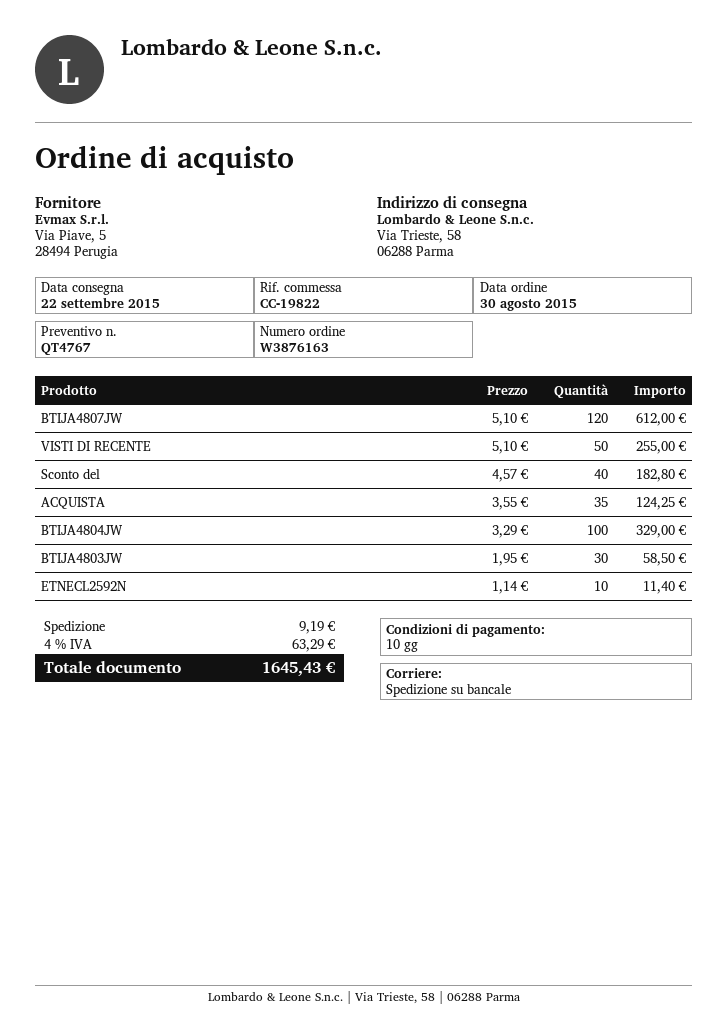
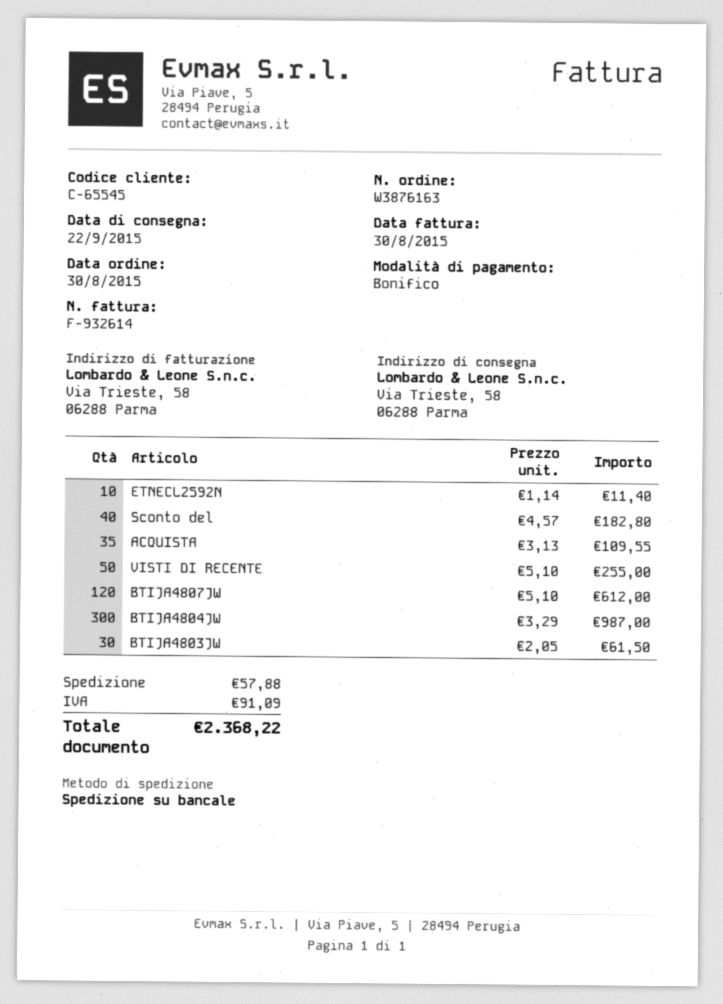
ACQUISTA: 35 x 3.55 = 124.25 -> 35 x 3.13 = 109.55
BTIJA4804JW: 100 x 3.29 = 329.00 -> 300 x 3.29 = 987.00
BTIJA4803JW: 30 x 1.95 = 58.50 -> 30 x 2.05 = 61.50
shipping: 9.19 -> 57.88
tax: 63.29 -> 91.09
total: 1645.43 -> 2368.22

